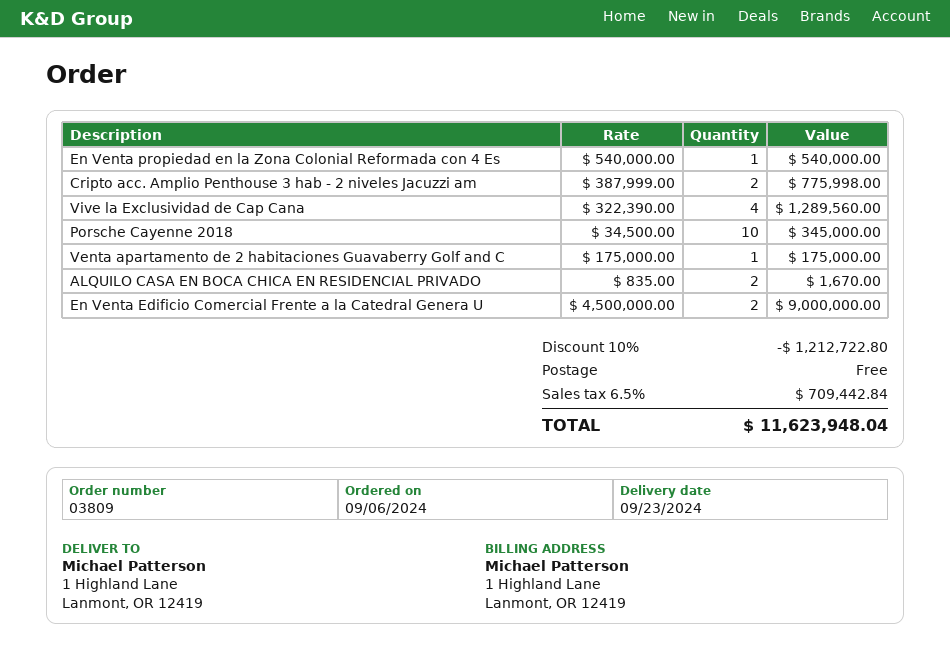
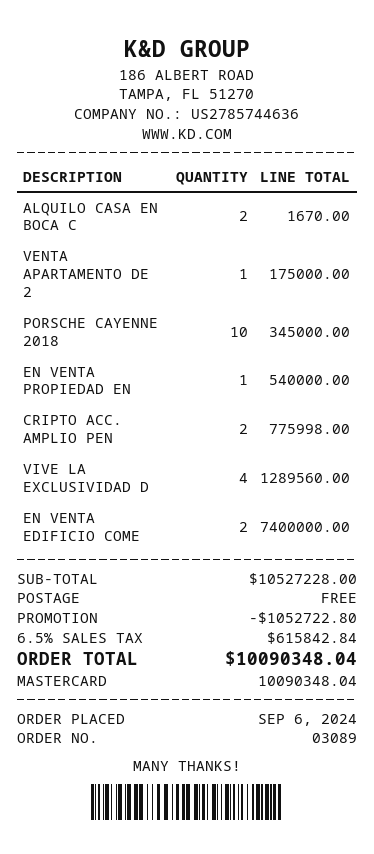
order number: 03809 -> 03089
En Venta Edificio Comercial Frente a la Catedral Genera U: 2 for 9000000.00 -> 2 for 7400000.00
discount: 1212722.80 -> 1052722.80
tax: 6.5% = 709442.84 -> 6.5% = 615842.84
total: 11623948.04 -> 10090348.04

